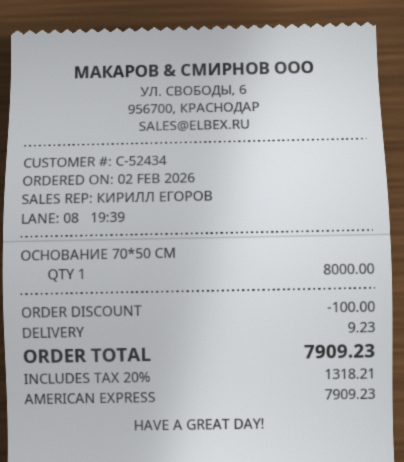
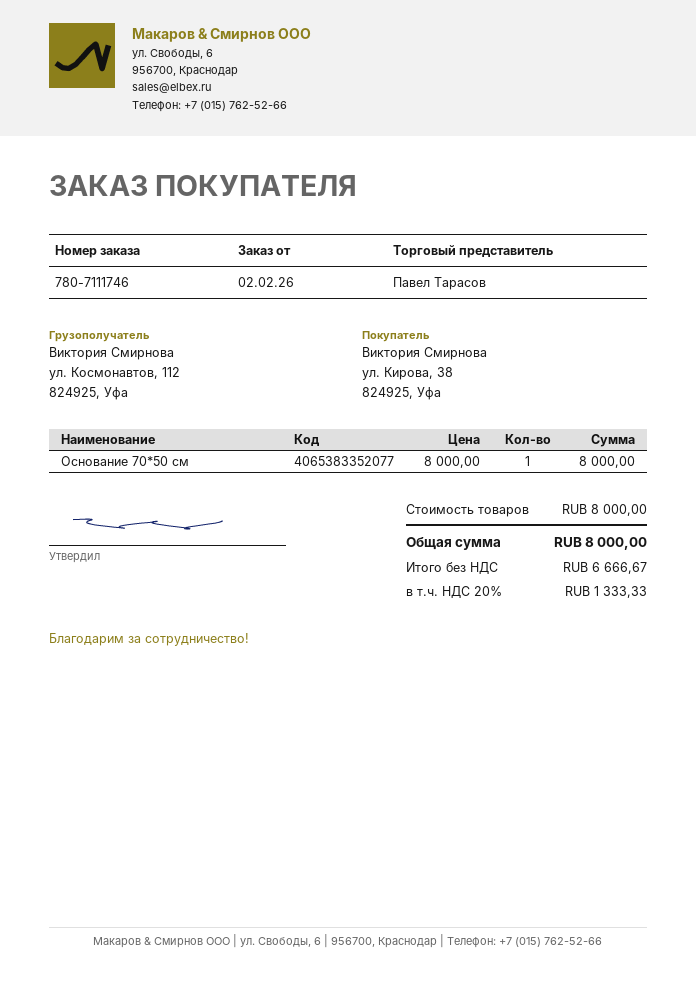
sales rep: КИРИЛЛ ЕГОРОВ -> Павел Тарасов
discount: 100.00 -> none
shipping: 9.23 -> none
tax: 20% = 1318.21 -> 20% = 1333.33
total: 7909.23 -> 8000.00

